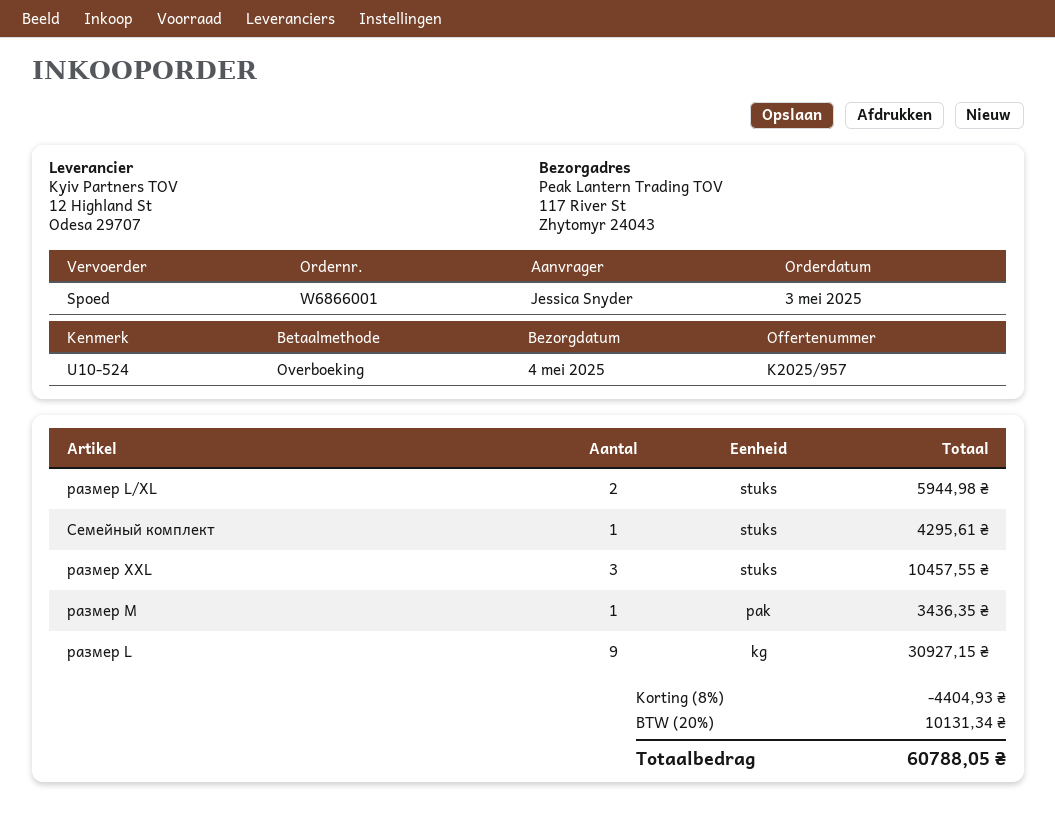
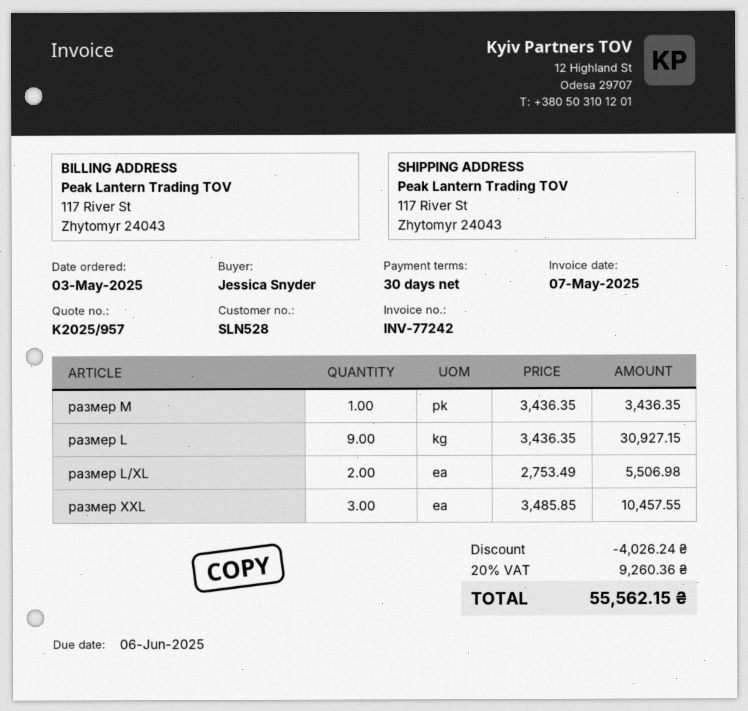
размер L/XL: 2 for 5944.98 -> 2 for 5506.98
Семейный комплект: 1 for 4295.61 -> none
discount: 4404.93 -> 4026.24
tax: 20% = 10131.34 -> 20% = 9260.36
total: 60788.05 -> 55562.15

